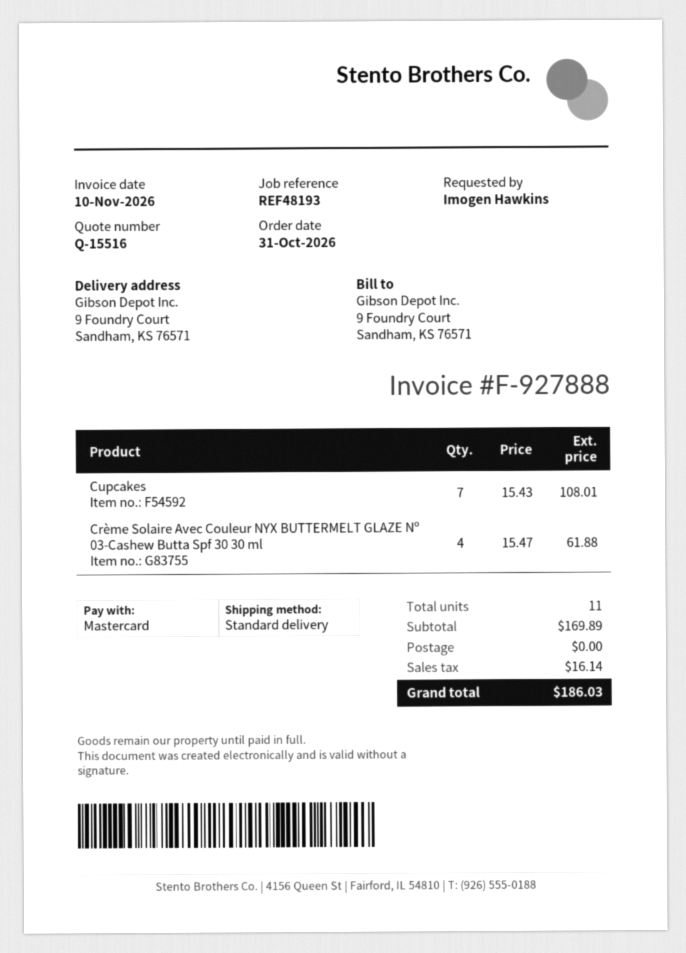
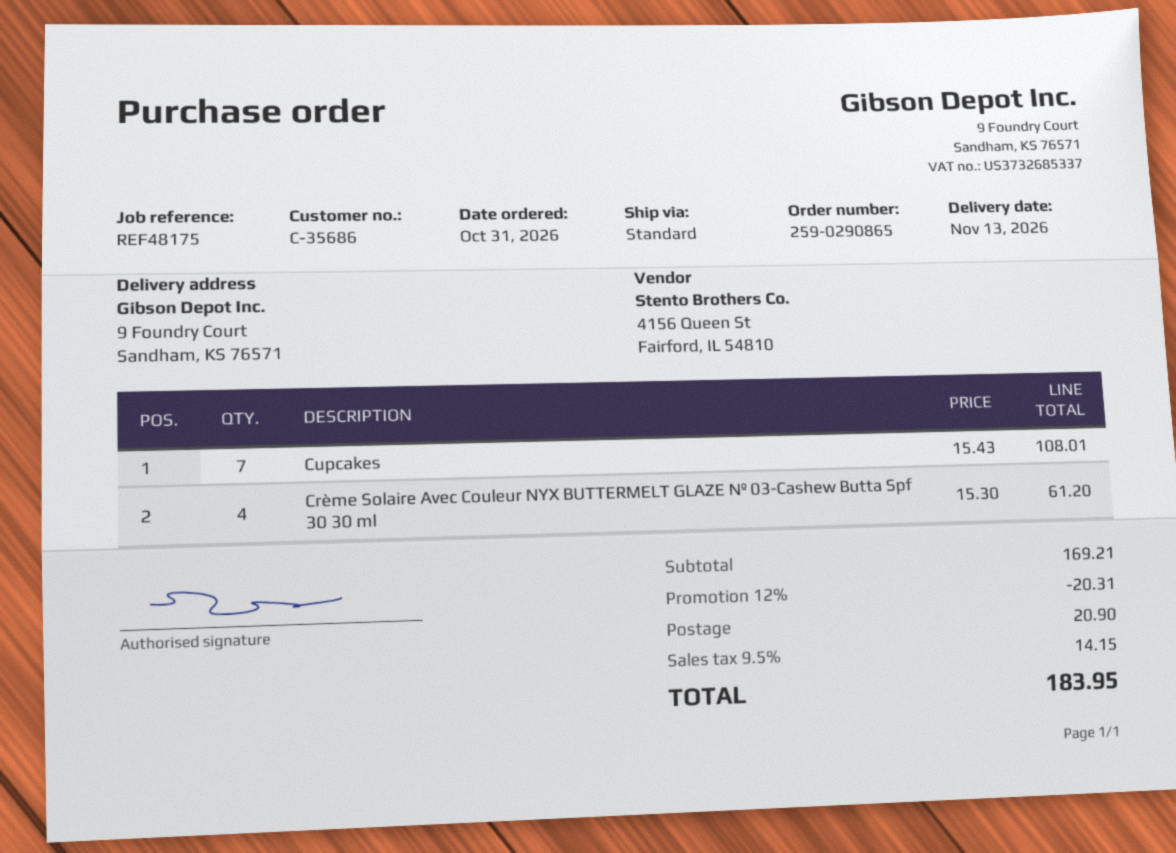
reference: REF48193 -> REF48175
Crème Solaire Avec Couleur NYX BUTTERMELT GLAZE Nº 03-Cashew Butta Spf 30 30 ml: 4 x 15.47 = 61.88 -> 4 x 15.30 = 61.20
subtotal: 169.89 -> 169.21
discount: none -> 12% = 20.31
shipping: 0.00 -> 20.90
tax: 16.14 -> 14.15
total: 186.03 -> 183.95

